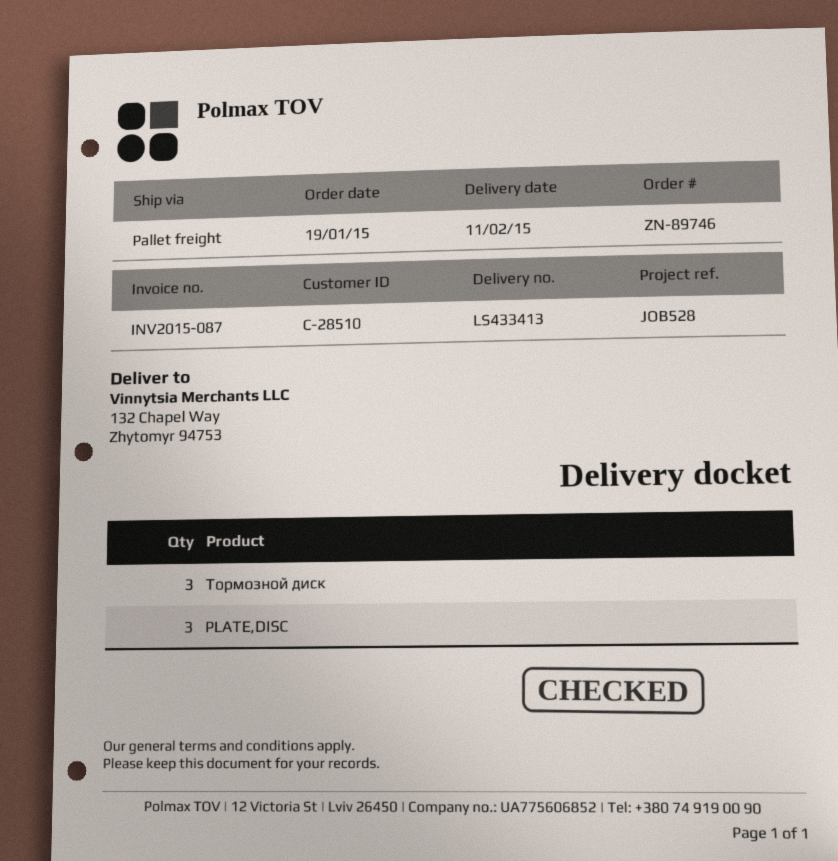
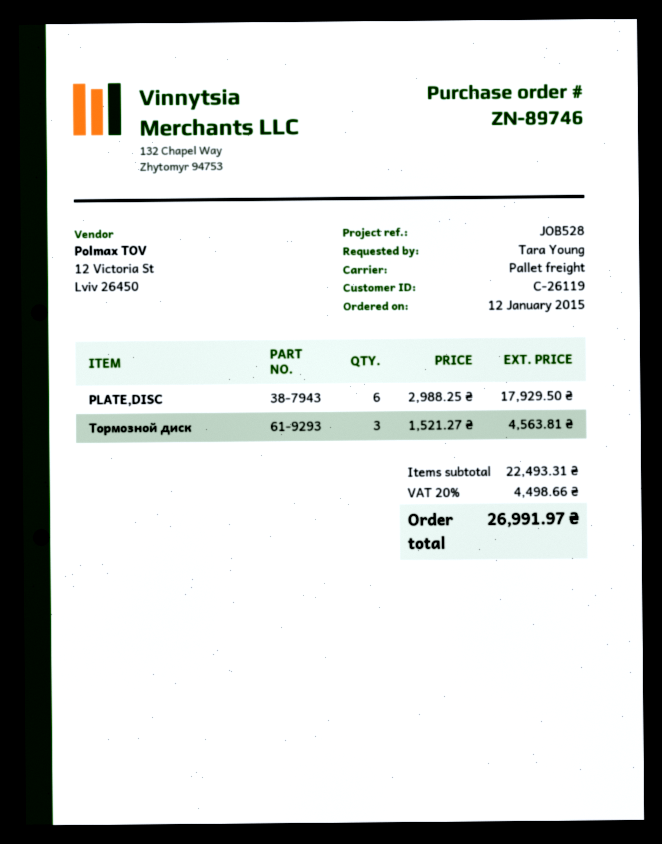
order date: 2015-01-19 -> 2015-01-12
customer number: C-28510 -> C-26119
PLATE,DISC: 3 -> 6

